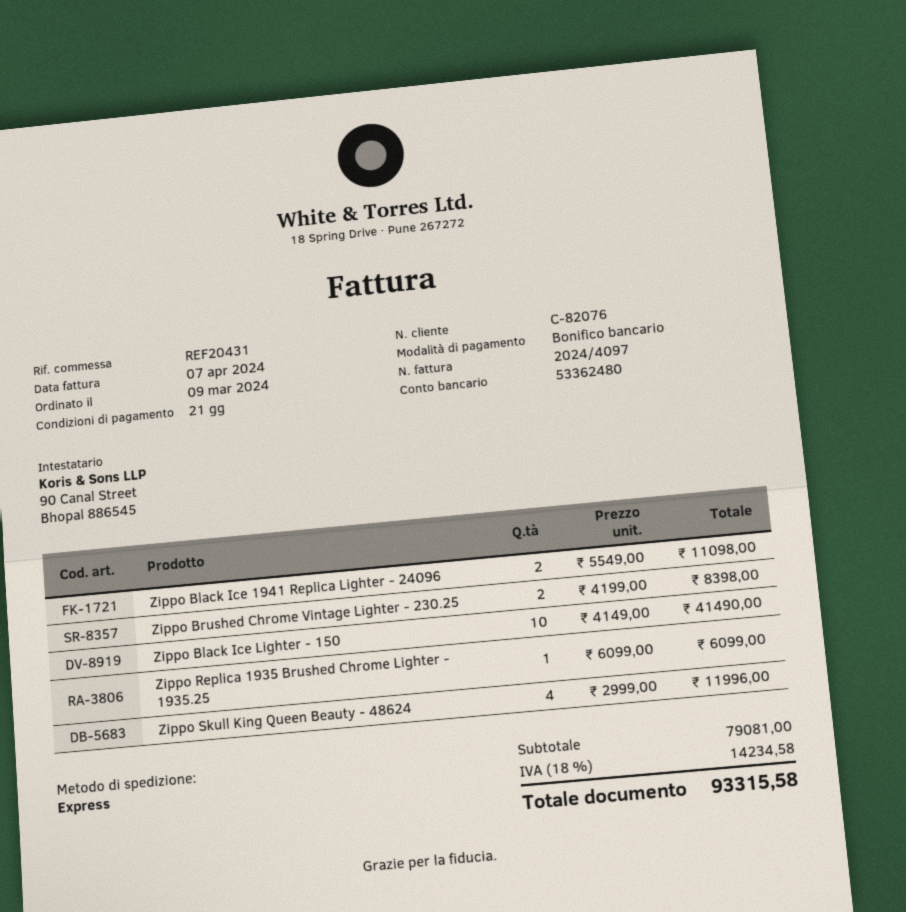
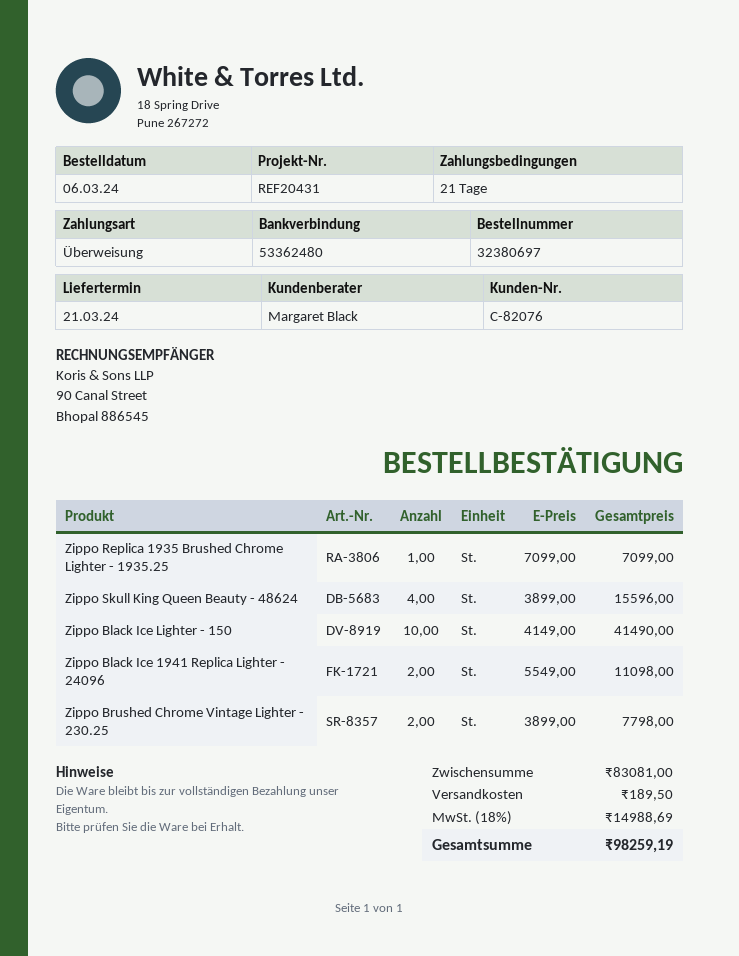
order date: 2024-03-09 -> 2024-03-06
Zippo Brushed Chrome Vintage Lighter - 230.25: 2 x 4199.00 = 8398.00 -> 2 x 3899.00 = 7798.00
Zippo Replica 1935 Brushed Chrome Lighter - 1935.25: 1 x 6099.00 = 6099.00 -> 1 x 7099.00 = 7099.00
Zippo Skull King Queen Beauty - 48624: 4 x 2999.00 = 11996.00 -> 4 x 3899.00 = 15596.00
subtotal: 79081.00 -> 83081.00
shipping: none -> 189.50
tax: 18% = 14234.58 -> 18% = 14988.69
total: 93315.58 -> 98259.19

